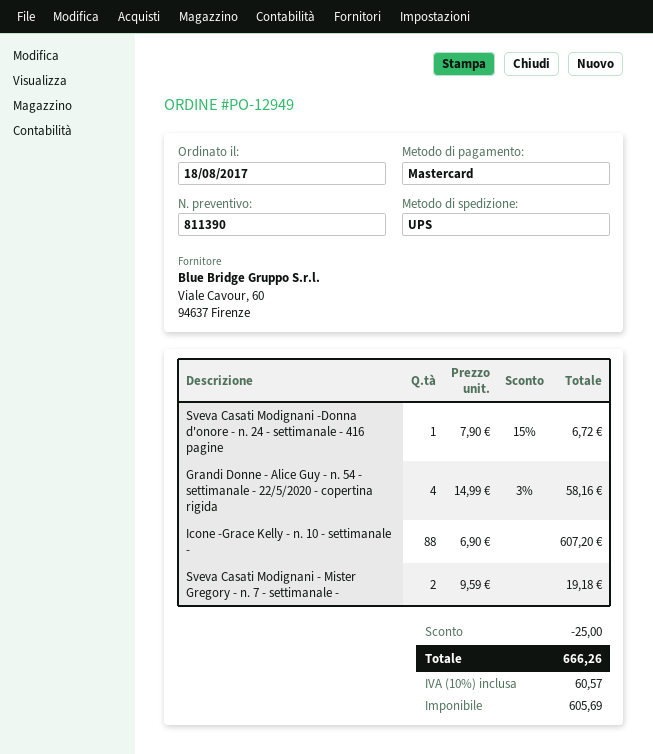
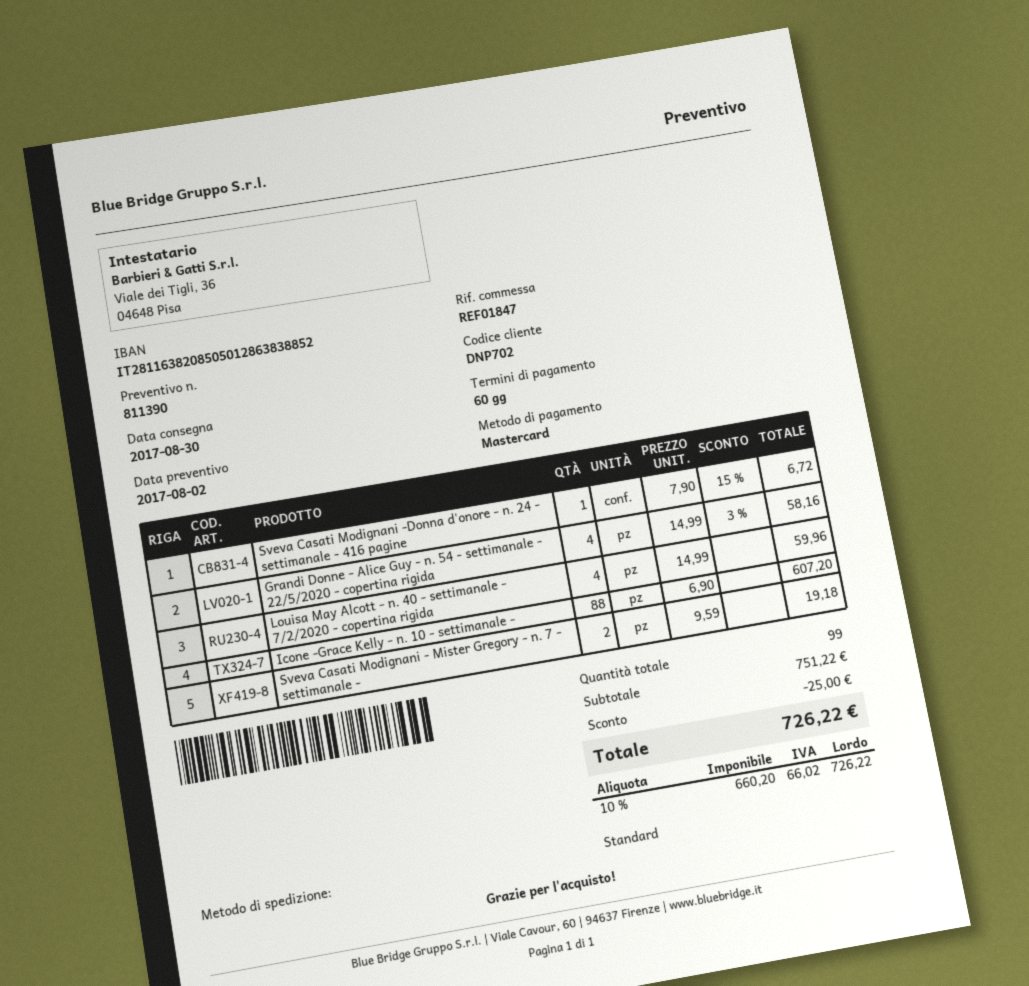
shipping method: UPS -> standard
Louisa May Alcott - n. 40 - settimanale - 7/2/2020 - copertina rigida: none -> 4 x 14.99 = 59.96
net: 605.69 -> 660.20
tax: 10% = 60.57 -> 10% = 66.02
total: 666.26 -> 726.22

